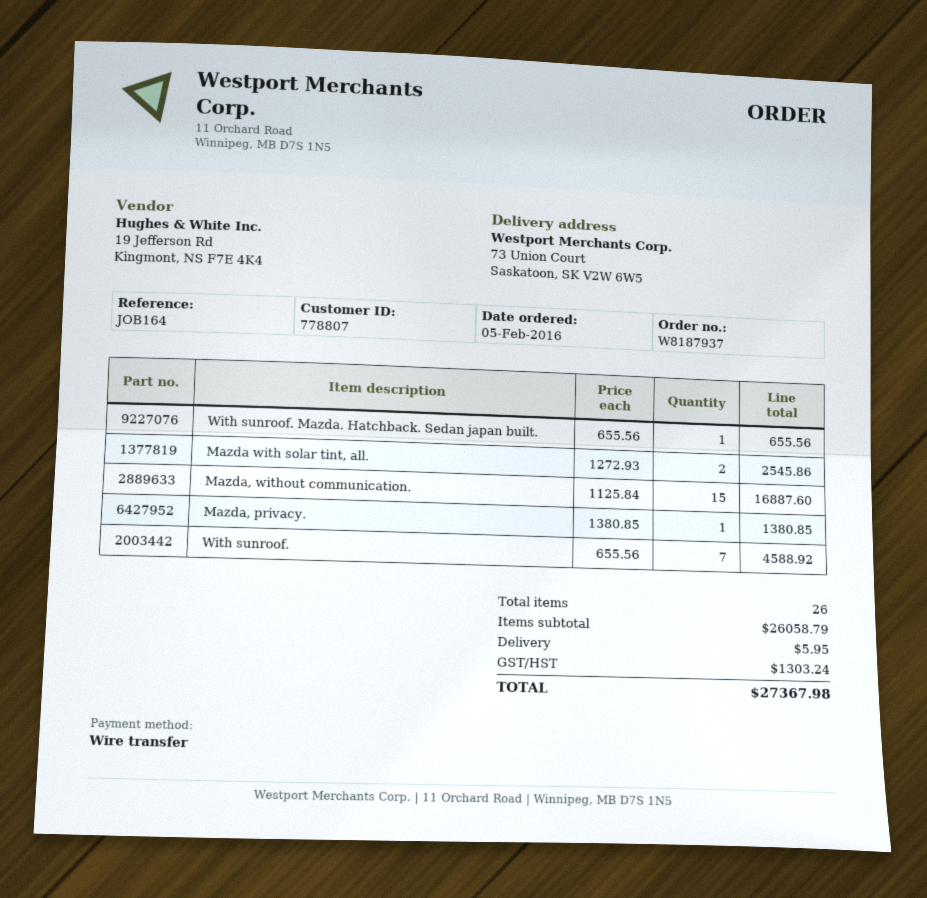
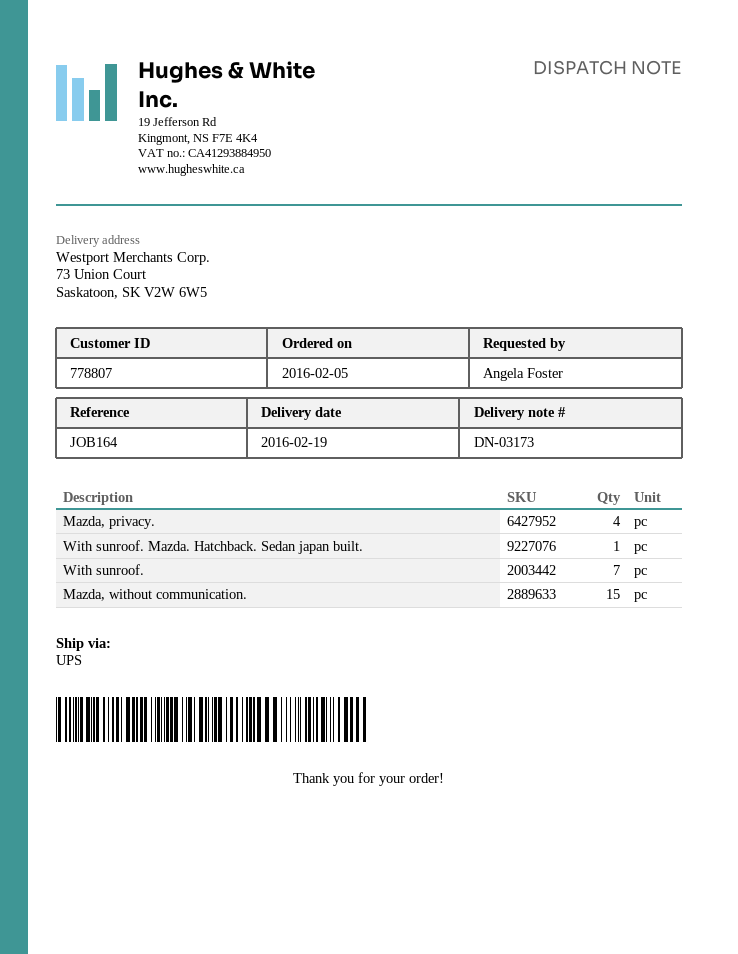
Mazda with solar tint, all.: 2 -> none
Mazda, privacy.: 1 -> 4

